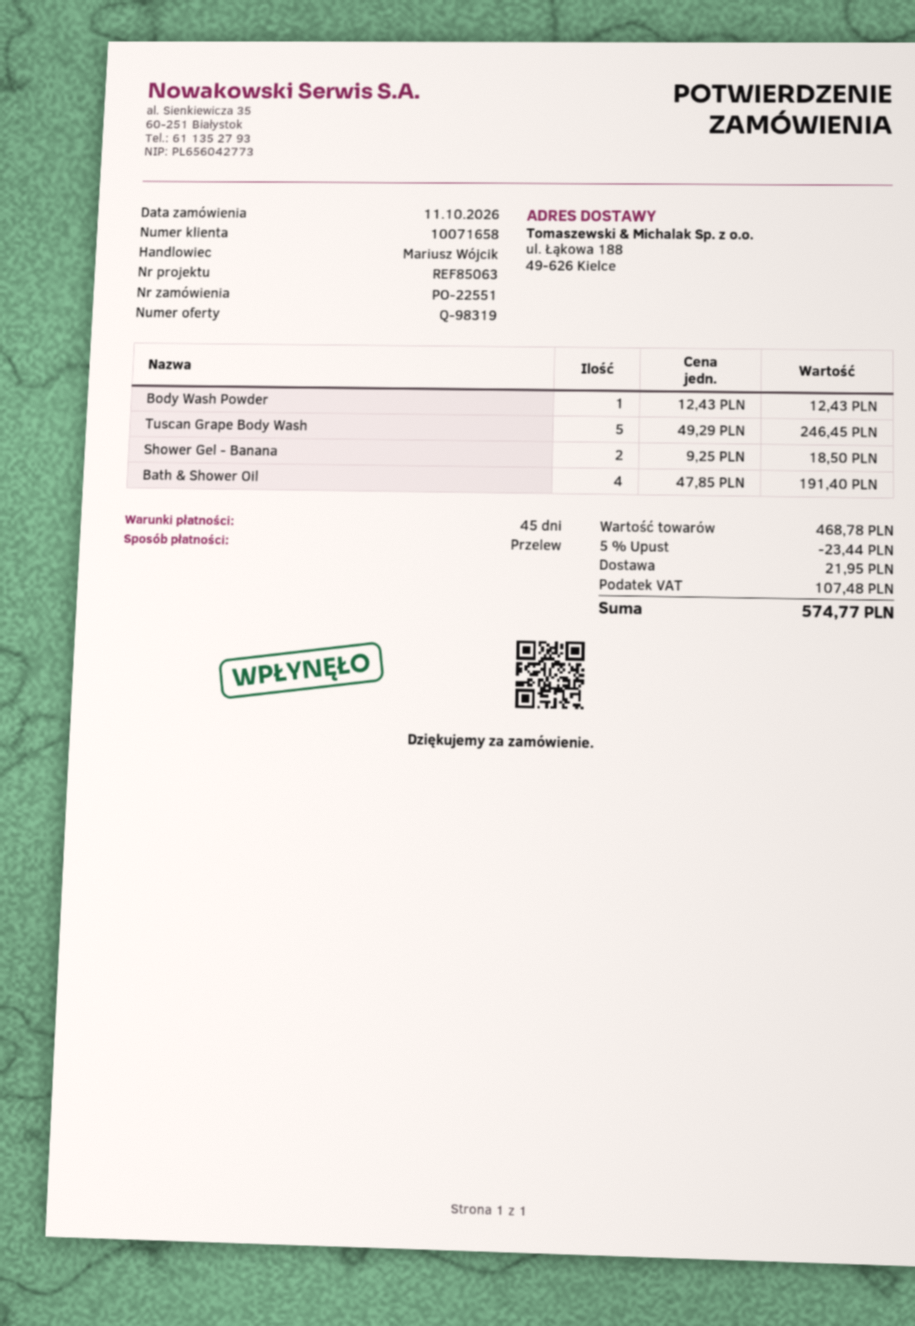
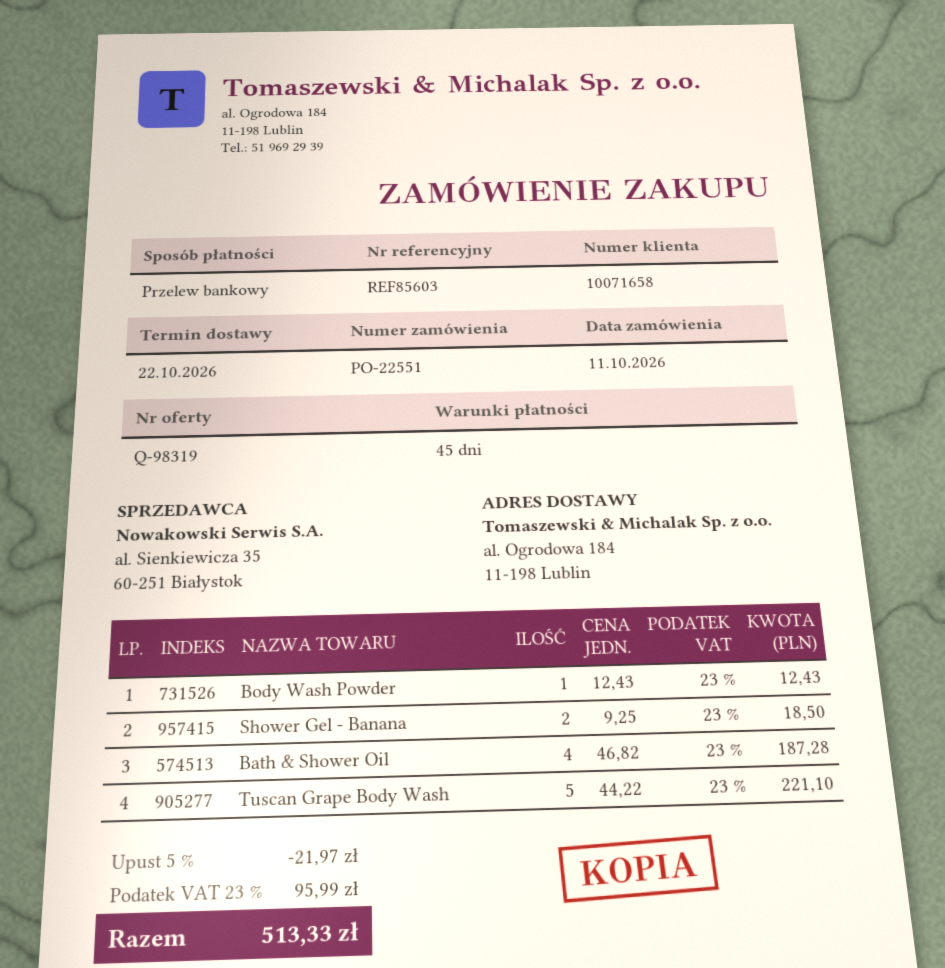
reference: REF85063 -> REF85603
ship to: ul. Łąkowa 188, 49-626 Kielce -> al. Ogrodowa 184, 11-198 Lublin
Tuscan Grape Body Wash: 5 x 49.29 = 246.45 -> 5 x 44.22 = 221.10
Bath & Shower Oil: 4 x 47.85 = 191.40 -> 4 x 46.82 = 187.28
discount: 5% = 23.44 -> 5% = 21.97
shipping: 21.95 -> none
tax: 107.48 -> 95.99
total: 574.77 -> 513.33

